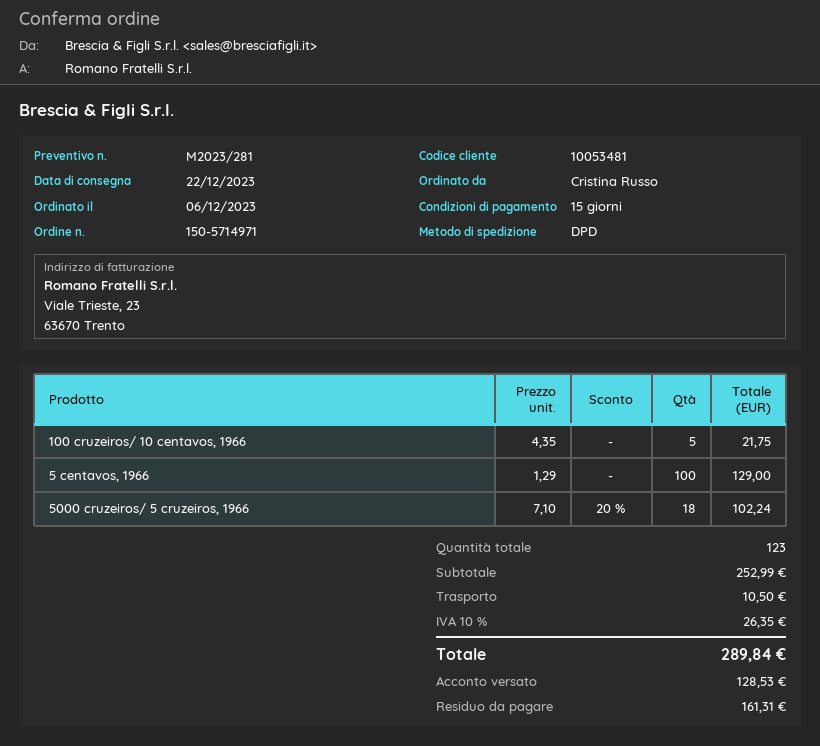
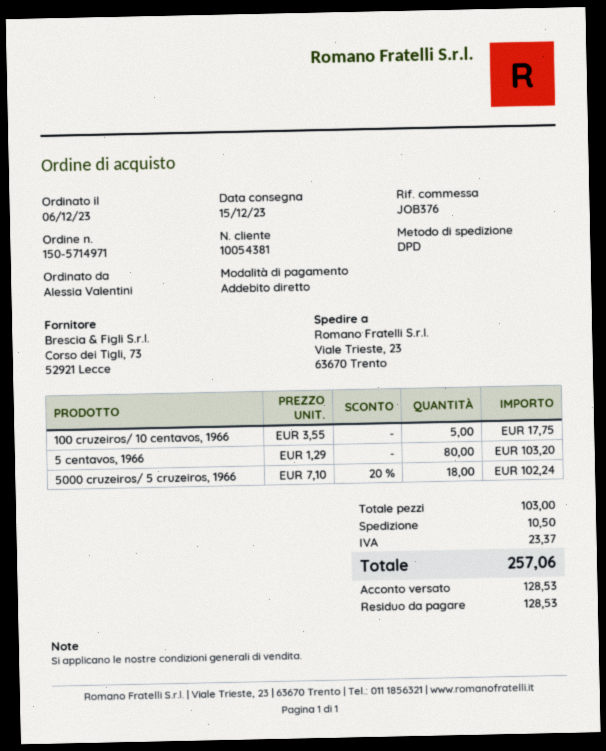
delivery date: 2023-12-22 -> 2023-12-15
customer number: 10053481 -> 10054381
ordered by: Cristina Russo -> Alessia Valentini
100 cruzeiros/ 10 centavos, 1966: 5 x 4.35 = 21.75 -> 5 x 3.55 = 17.75
5 centavos, 1966: 100 x 1.29 = 129.00 -> 80 x 1.29 = 103.20
total quantity: 123 -> 103
tax: 26.35 -> 23.37
total: 289.84 -> 257.06
balance: 161.31 -> 128.53

